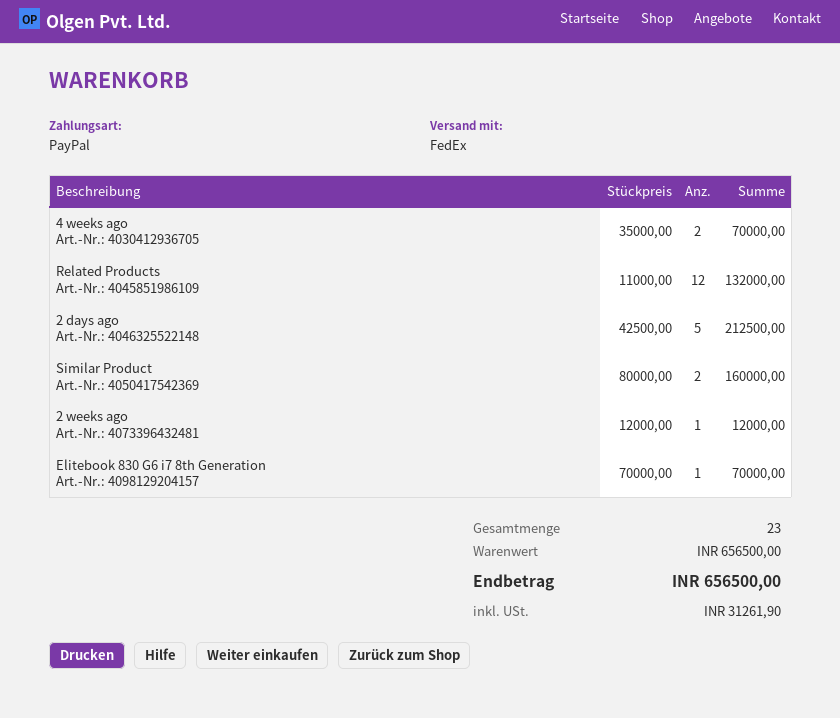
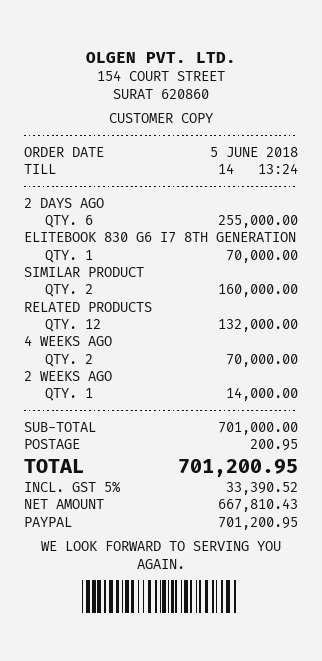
2 days ago: 5 for 212500.00 -> 6 for 255000.00
2 weeks ago: 1 for 12000.00 -> 1 for 14000.00
subtotal: 656500.00 -> 701000.00
shipping: none -> 200.95
tax: 31261.90 -> 33390.52
total: 656500.00 -> 701200.95

